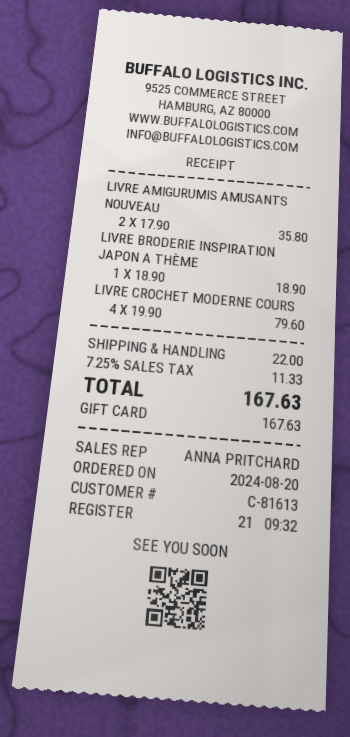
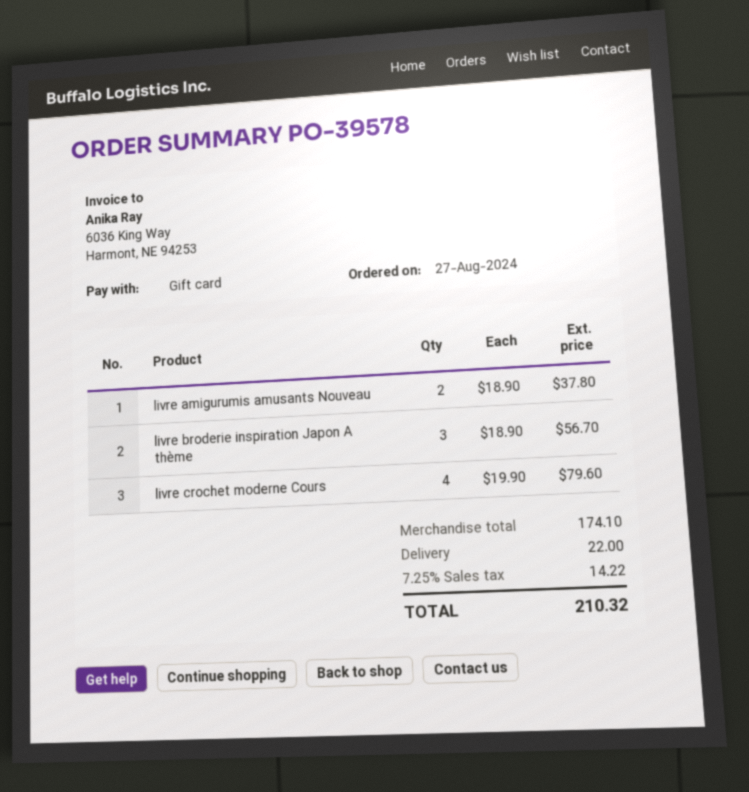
order date: 2024-08-20 -> 2024-08-27
LIVRE AMIGURUMIS AMUSANTS NOUVEAU: 2 x 17.90 = 35.80 -> 2 x 18.90 = 37.80
LIVRE BRODERIE INSPIRATION JAPON A THÈME: 1 x 18.90 = 18.90 -> 3 x 18.90 = 56.70
tax: 7.25% = 11.33 -> 7.25% = 14.22
total: 167.63 -> 210.32

